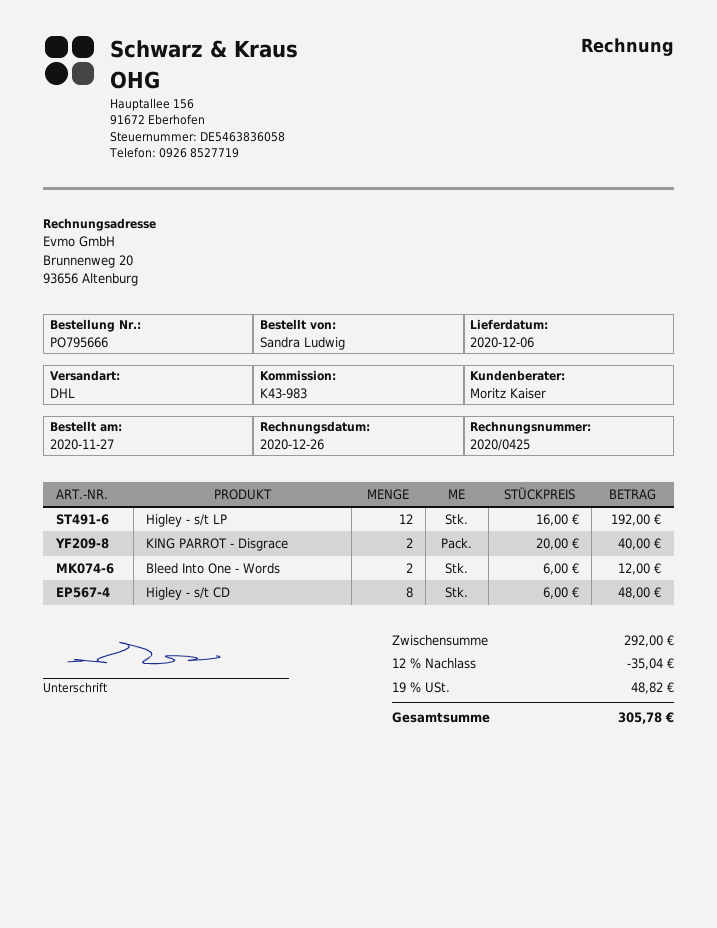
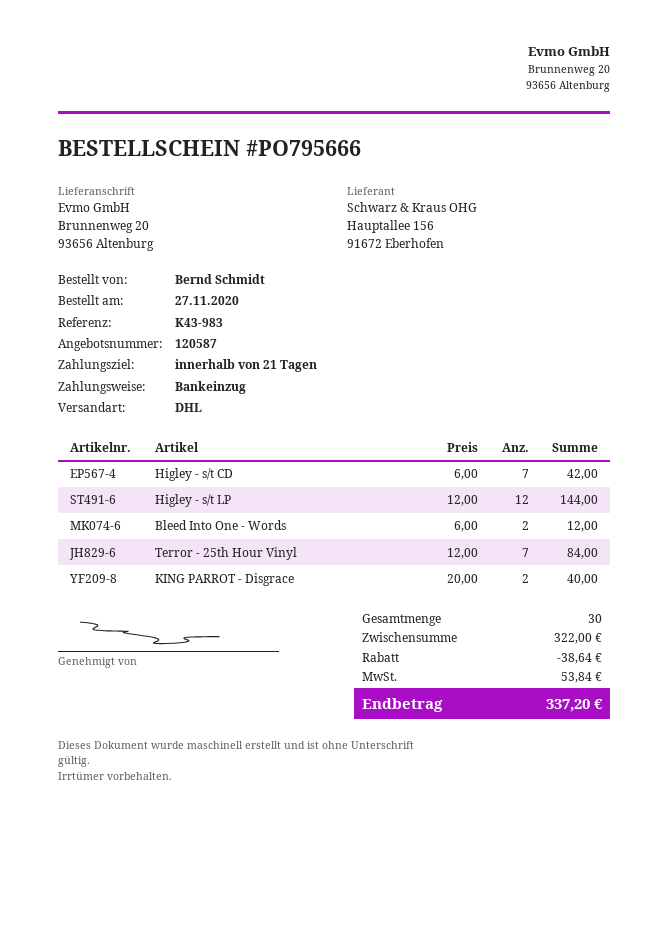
ordered by: Sandra Ludwig -> Bernd Schmidt
Higley - s/t LP: 12 x 16.00 = 192.00 -> 12 x 12.00 = 144.00
Higley - s/t CD: 8 x 6.00 = 48.00 -> 7 x 6.00 = 42.00
Terror - 25th Hour Vinyl: none -> 7 x 12.00 = 84.00
subtotal: 292.00 -> 322.00
discount: 35.04 -> 38.64
tax: 48.82 -> 53.84
total: 305.78 -> 337.20

